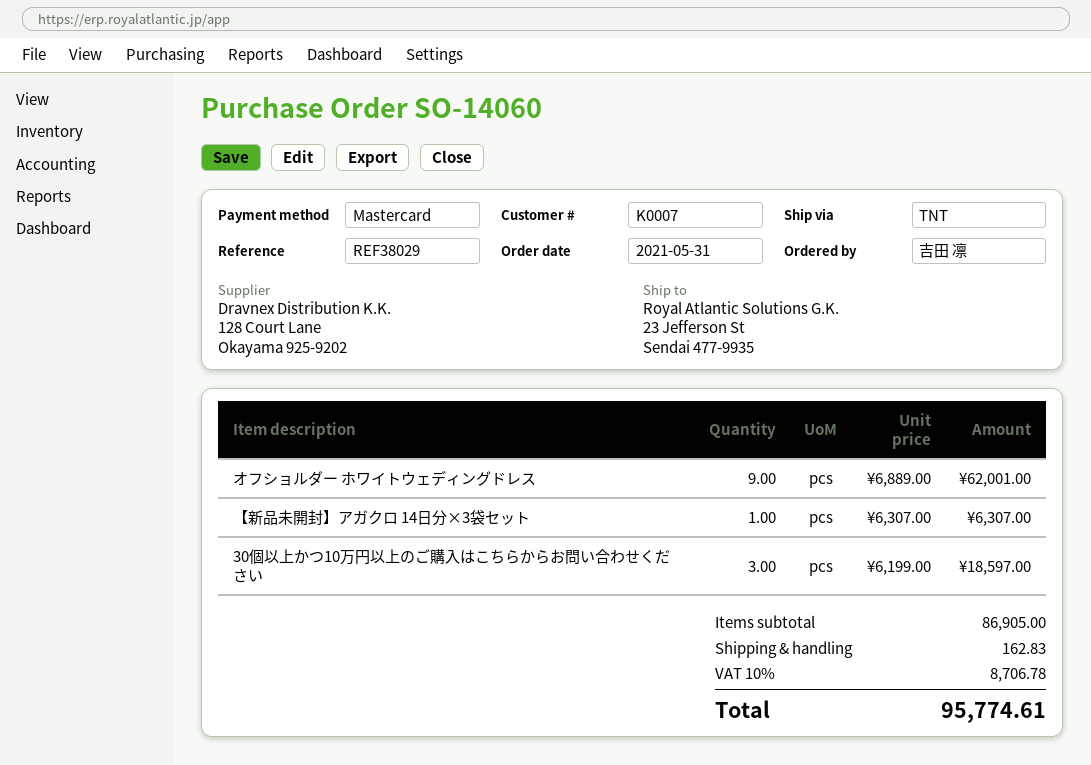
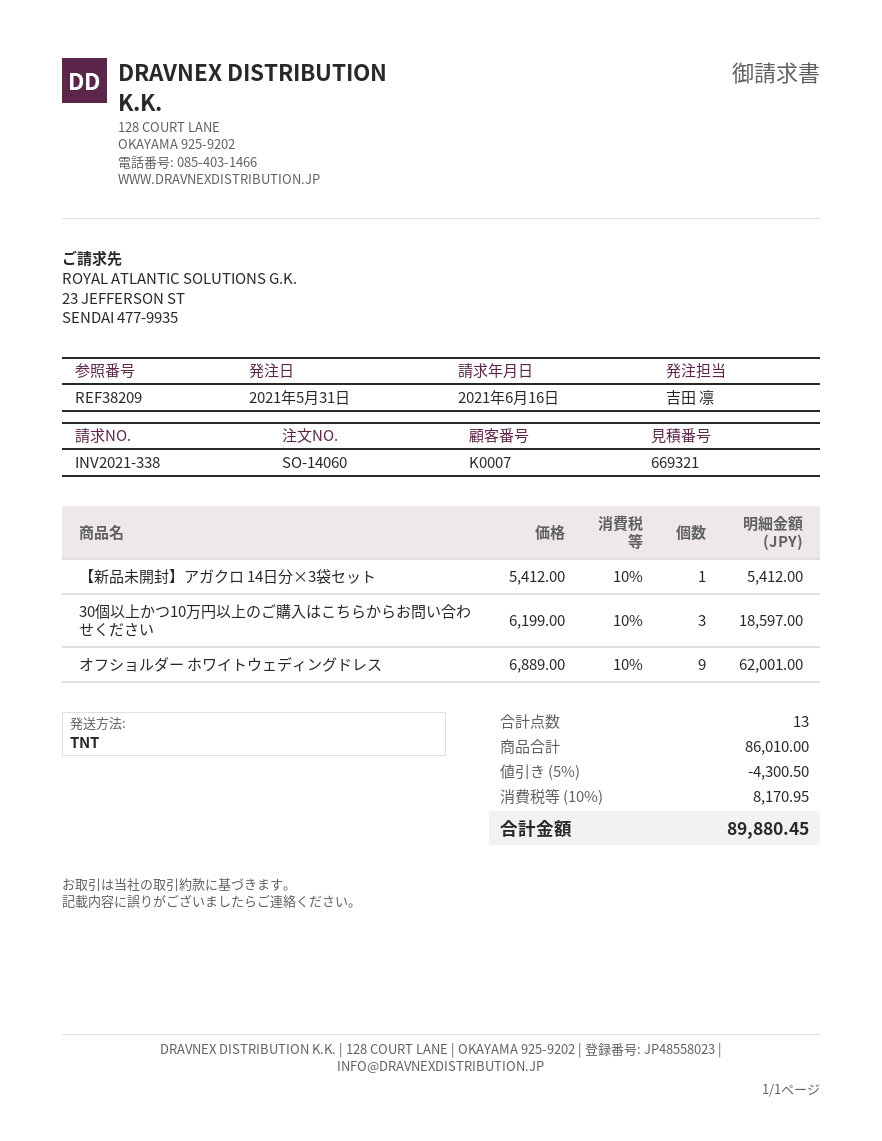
reference: REF38029 -> REF38209
【新品未開封】アガクロ 14日分×3袋セット: 1 x 6307.00 = 6307.00 -> 1 x 5412.00 = 5412.00
subtotal: 86905.00 -> 86010.00
discount: none -> 5% = 4300.50
shipping: 162.83 -> none
tax: 10% = 8706.78 -> 10% = 8170.95
total: 95774.61 -> 89880.45

